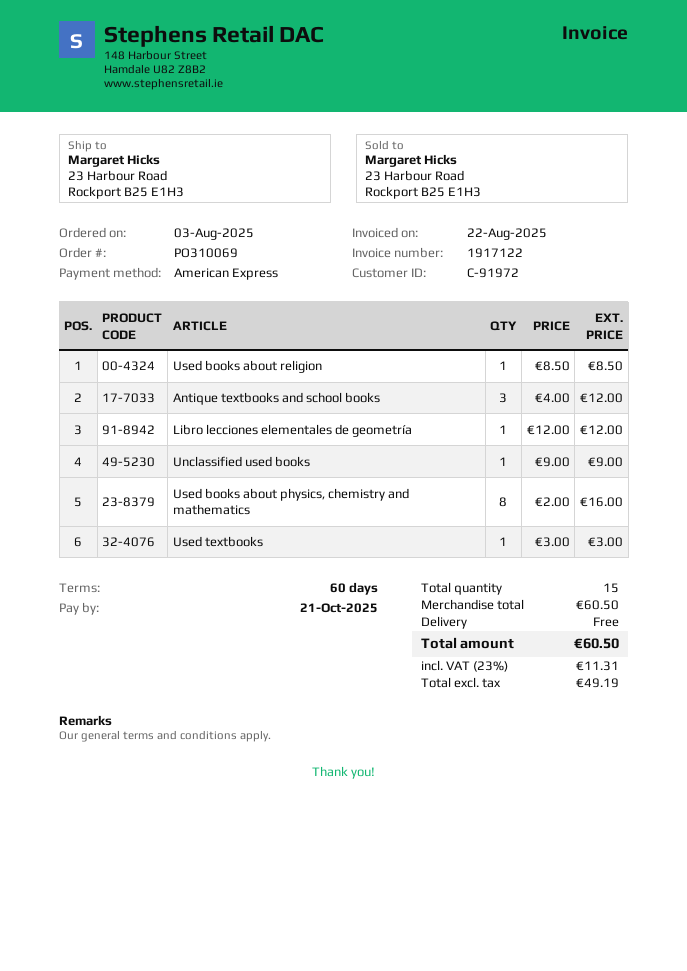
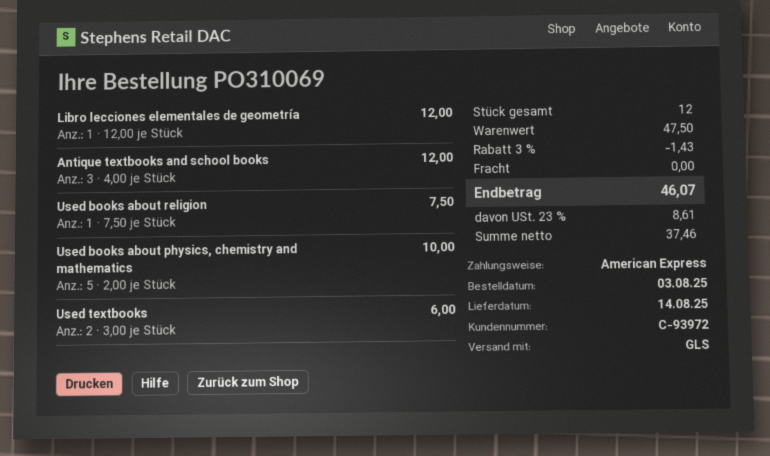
customer number: C-91972 -> C-93972
Used books about religion: 1 x 8.50 = 8.50 -> 1 x 7.50 = 7.50
Unclassified used books: 1 x 9.00 = 9.00 -> none
Used books about physics, chemistry and mathematics: 8 x 2.00 = 16.00 -> 5 x 2.00 = 10.00
Used textbooks: 1 x 3.00 = 3.00 -> 2 x 3.00 = 6.00
total quantity: 15 -> 12
subtotal: 60.50 -> 47.50
discount: none -> 3% = 1.43
net: 49.19 -> 37.46
tax: 23% = 11.31 -> 23% = 8.61
total: 60.50 -> 46.07

